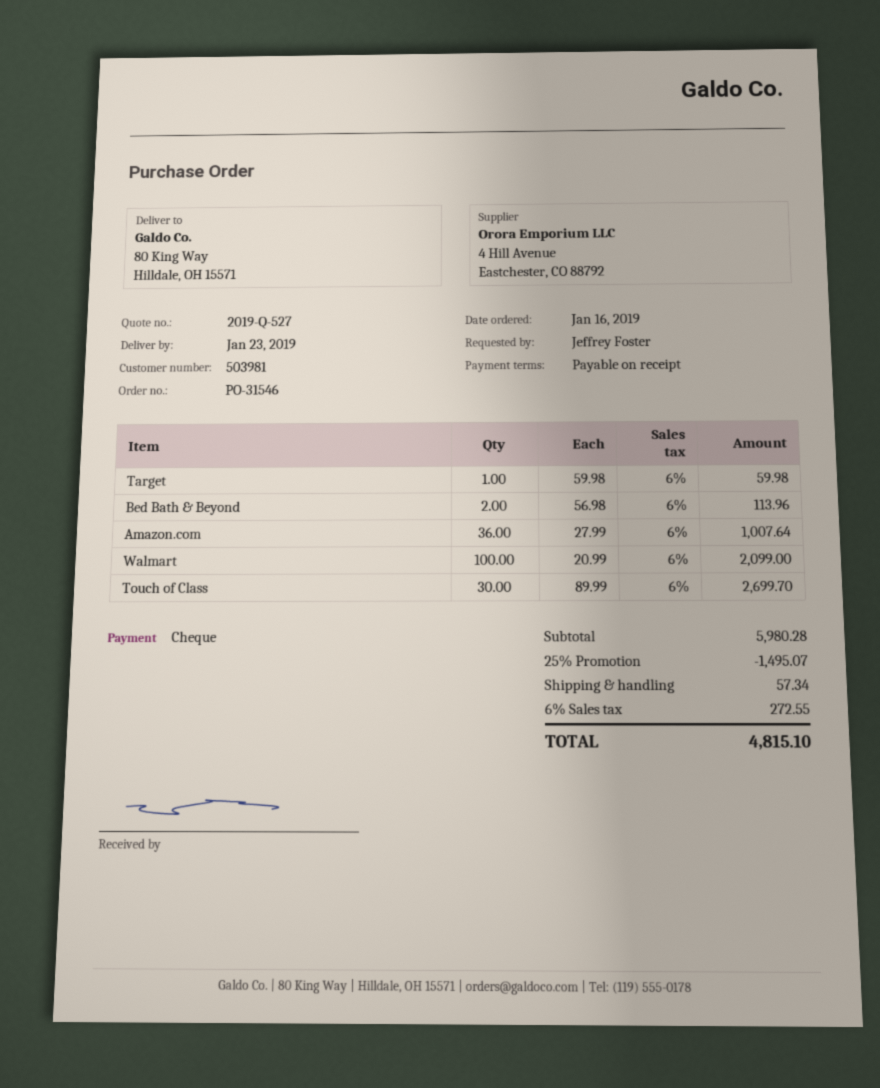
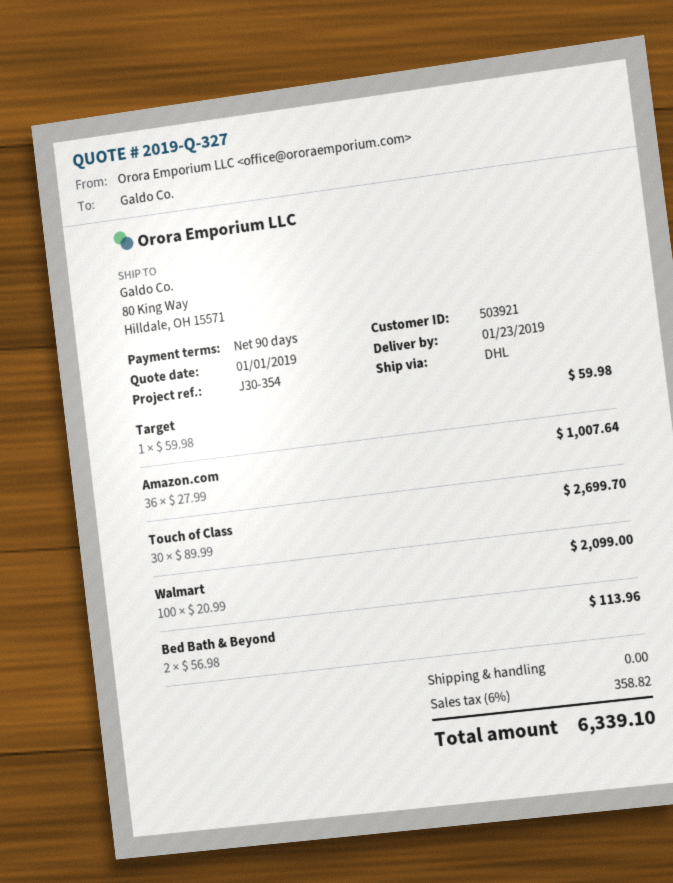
quote number: 2019-Q-527 -> 2019-Q-327
payment terms: on receipt -> 90 days
customer number: 503981 -> 503921
discount: 25% = 1495.07 -> none
shipping: 57.34 -> 0.00
tax: 6% = 272.55 -> 6% = 358.82
total: 4815.10 -> 6339.10

